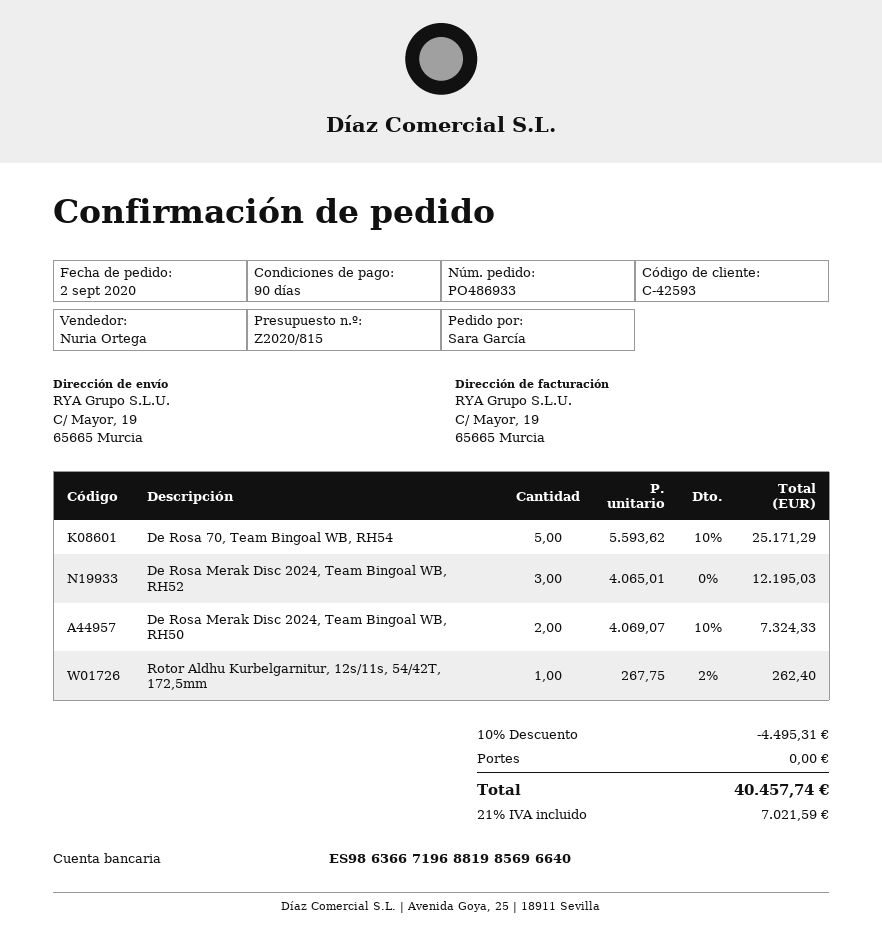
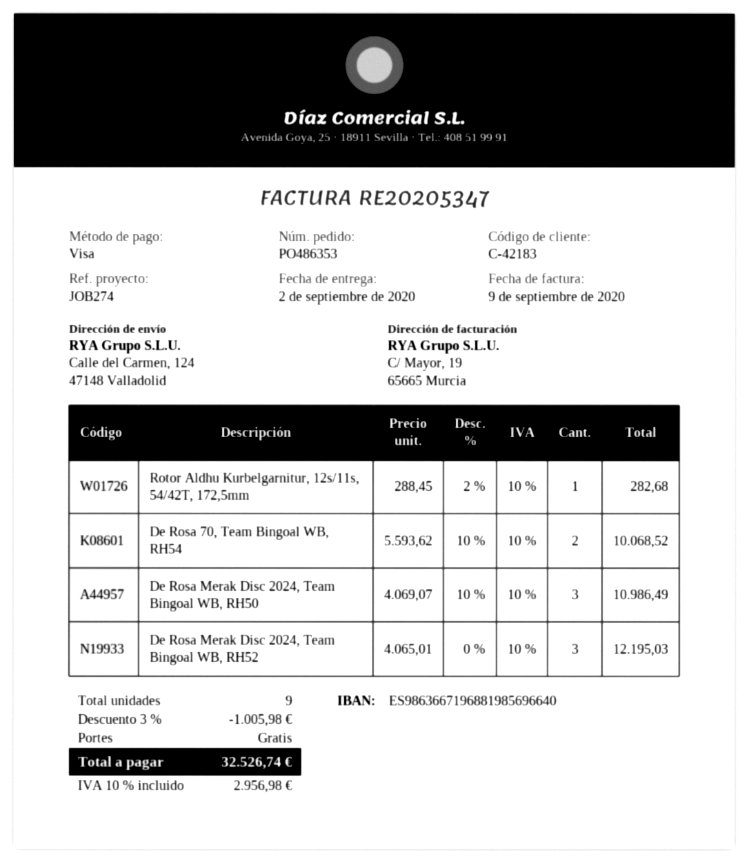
order number: PO486933 -> PO486353
customer number: C-42593 -> C-42183
ship to: C/ Mayor, 19, 65665 Murcia -> Calle del Carmen, 124, 47148 Valladolid
De Rosa 70, Team Bingoal WB, RH54: 5 x 5593.62 - 10% = 25171.29 -> 2 x 5593.62 - 10% = 10068.52
De Rosa Merak Disc 2024, Team Bingoal WB, RH50: 2 x 4069.07 - 10% = 7324.33 -> 3 x 4069.07 - 10% = 10986.49
Rotor Aldhu Kurbelgarnitur, 12s/11s, 54/42T, 172,5mm: 1 x 267.75 - 2% = 262.40 -> 1 x 288.45 - 2% = 282.68
discount: 10% = 4495.31 -> 3% = 1005.98
tax: 21% = 7021.59 -> 10% = 2956.98
total: 40457.74 -> 32526.74

